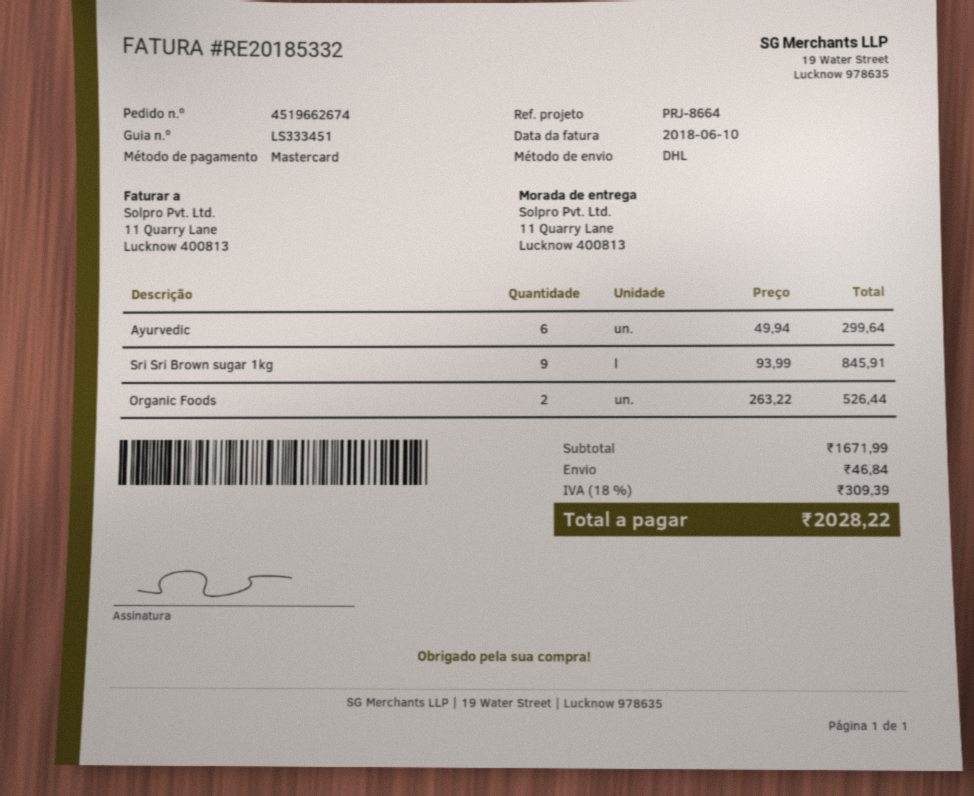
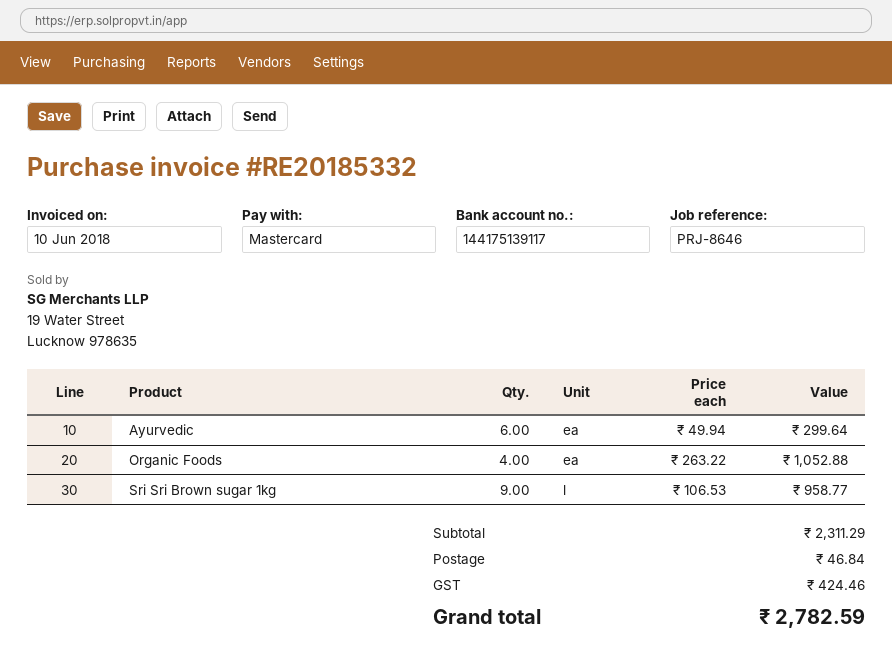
reference: PRJ-8664 -> PRJ-8646
Sri Sri Brown sugar 1kg: 9 x 93.99 = 845.91 -> 9 x 106.53 = 958.77
Organic Foods: 2 x 263.22 = 526.44 -> 4 x 263.22 = 1052.88
subtotal: 1671.99 -> 2311.29
tax: 309.39 -> 424.46
total: 2028.22 -> 2782.59

